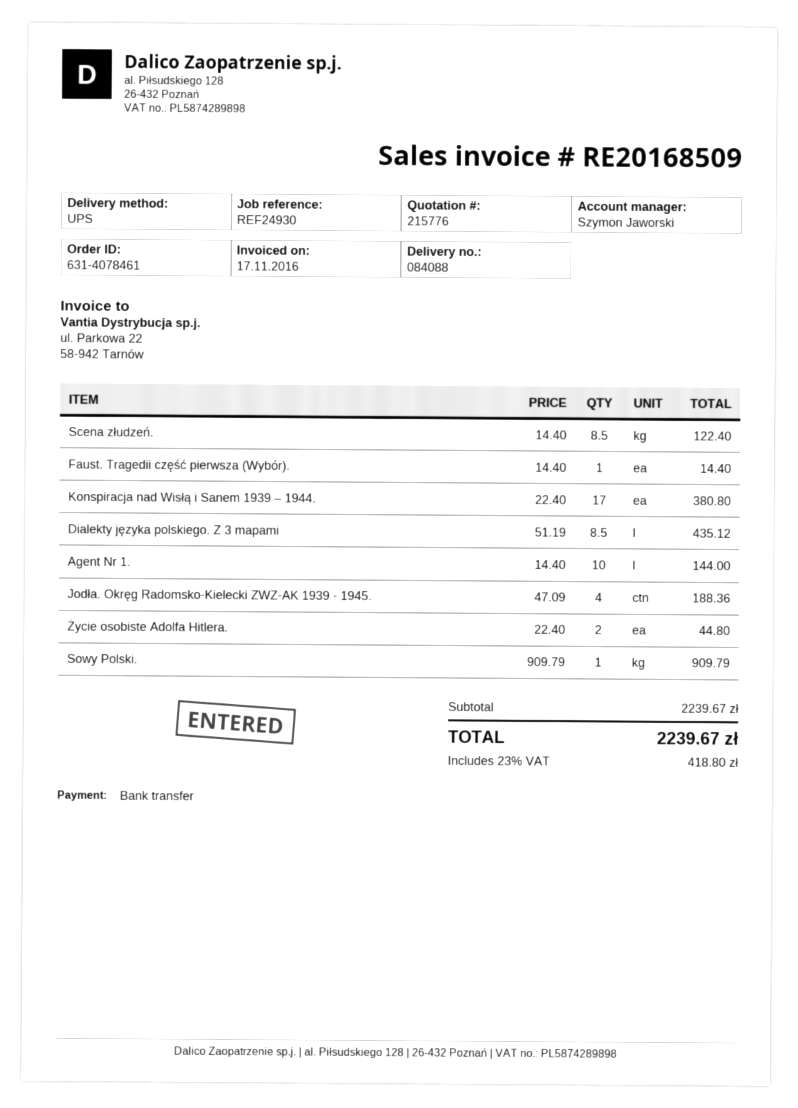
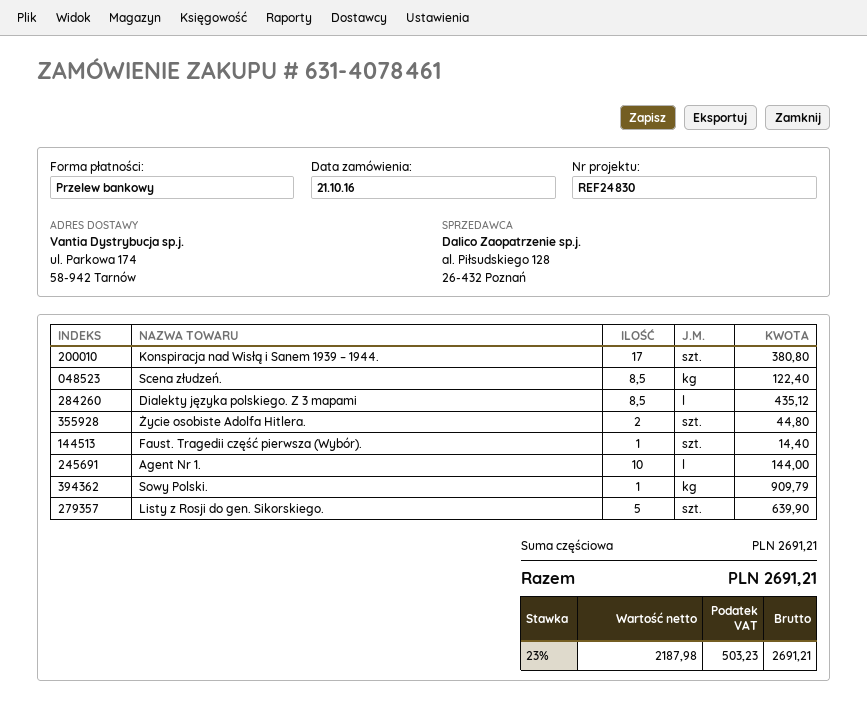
reference: REF24930 -> REF24830
Jodła. Okręg Radomsko-Kielecki ZWZ-AK 1939 - 1945.: 4 for 188.36 -> none
Listy z Rosji do gen. Sikorskiego.: none -> 5 for 639.90
subtotal: 2239.67 -> 2691.21
tax: 23% = 418.80 -> 23% = 503.23
total: 2239.67 -> 2691.21

